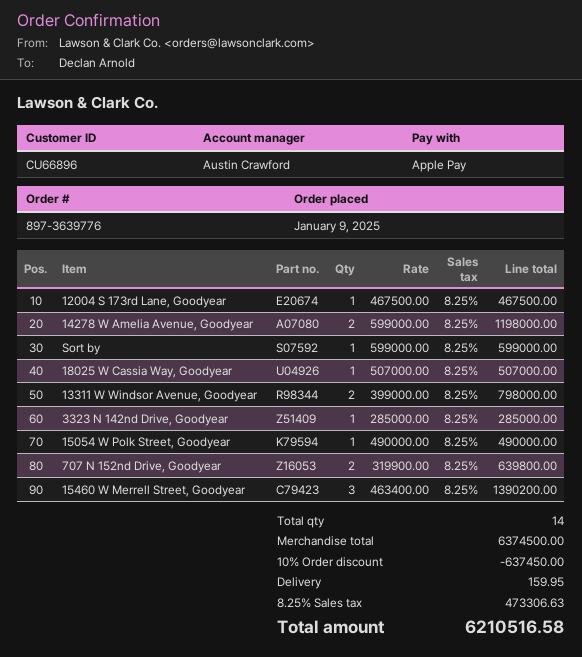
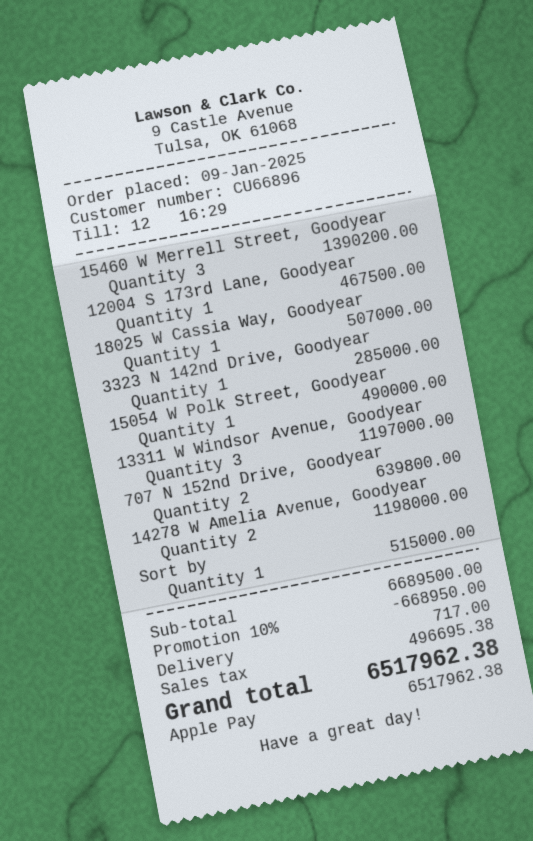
Sort by: 1 for 599000.00 -> 1 for 515000.00
13311 W Windsor Avenue, Goodyear: 2 for 798000.00 -> 3 for 1197000.00
subtotal: 6374500.00 -> 6689500.00
discount: 10% = 637450.00 -> 10% = 668950.00
shipping: 159.95 -> 717.00
tax: 473306.63 -> 496695.38
total: 6210516.58 -> 6517962.38

